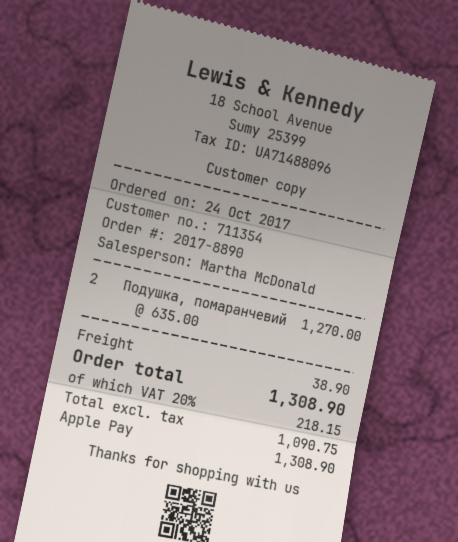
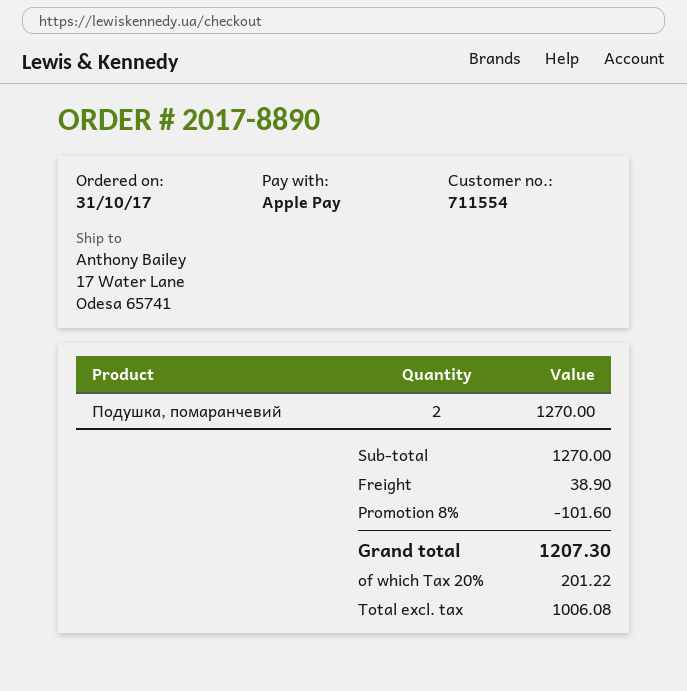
order date: 2017-10-24 -> 2017-10-31
customer number: 711354 -> 711554
discount: none -> 8% = 101.60
net: 1090.75 -> 1006.08
tax: 20% = 218.15 -> 20% = 201.22
total: 1308.90 -> 1207.30

